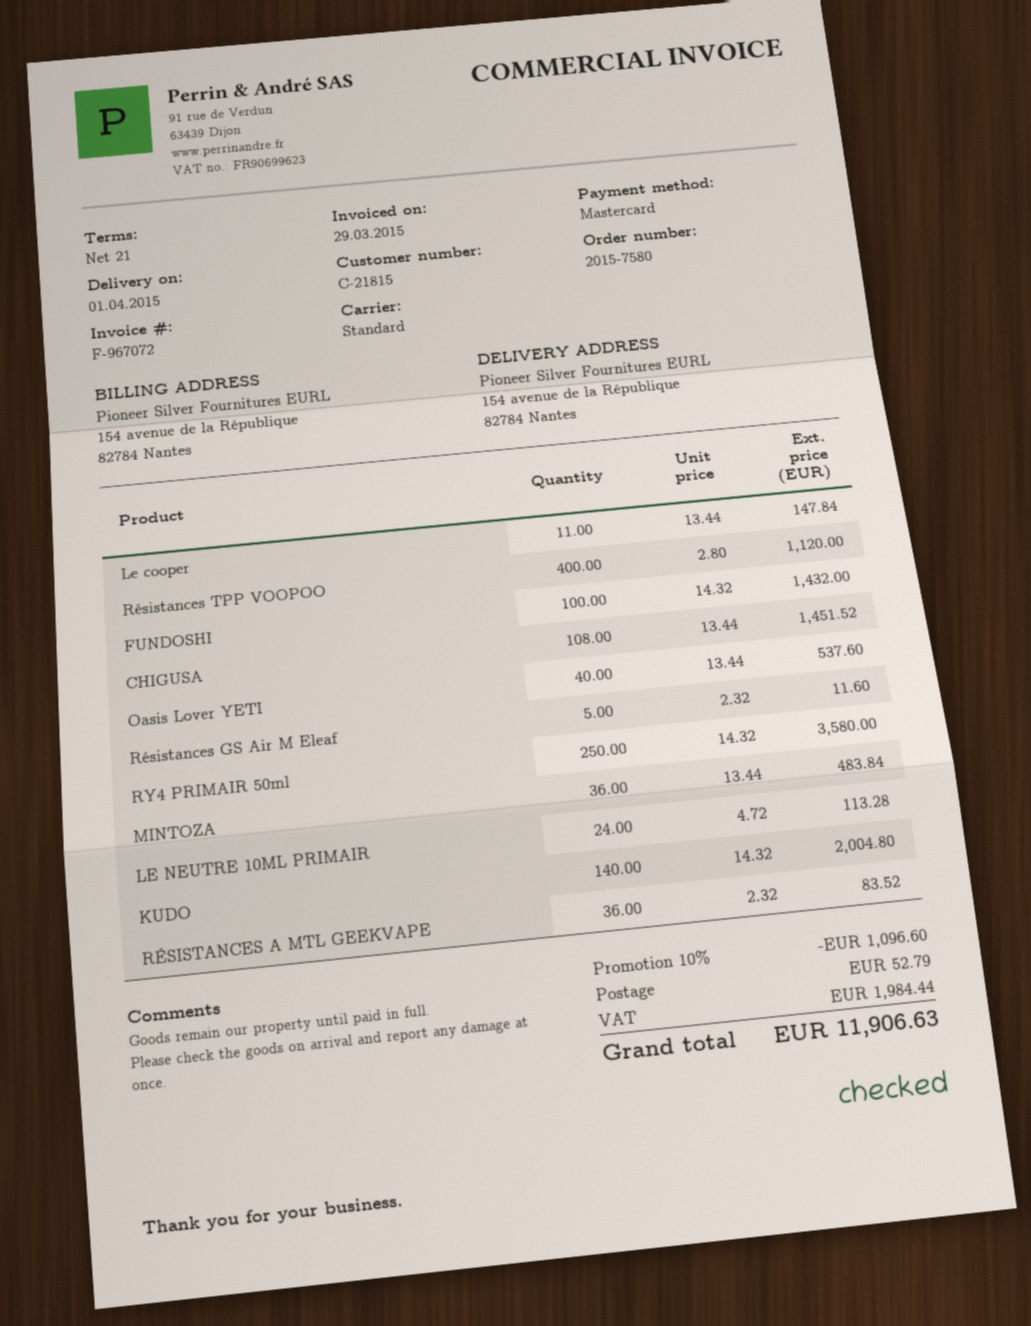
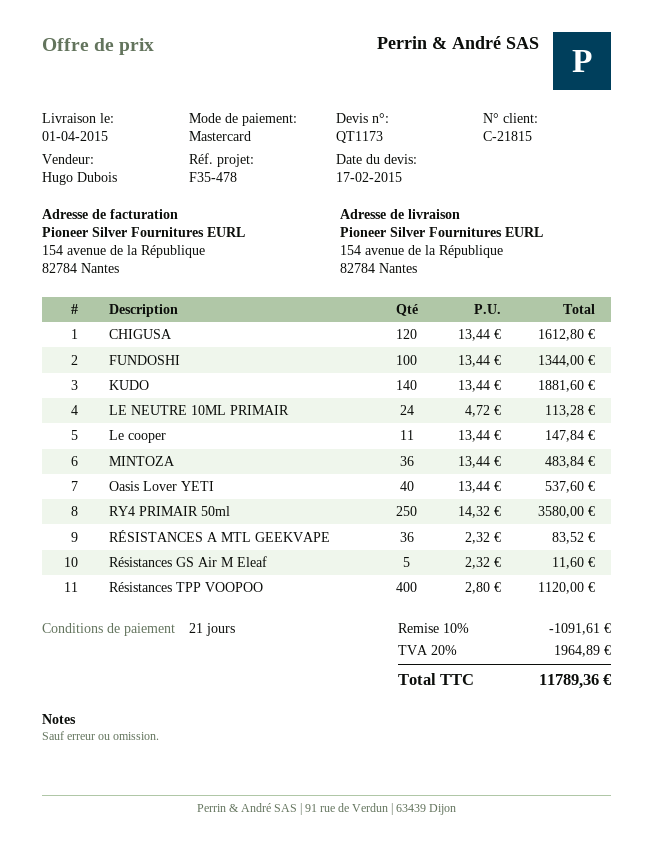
FUNDOSHI: 100 x 14.32 = 1432.00 -> 100 x 13.44 = 1344.00
CHIGUSA: 108 x 13.44 = 1451.52 -> 120 x 13.44 = 1612.80
KUDO: 140 x 14.32 = 2004.80 -> 140 x 13.44 = 1881.60
discount: 10% = 1096.60 -> 10% = 1091.61
shipping: 52.79 -> none
tax: 1984.44 -> 1964.89
total: 11906.63 -> 11789.36

